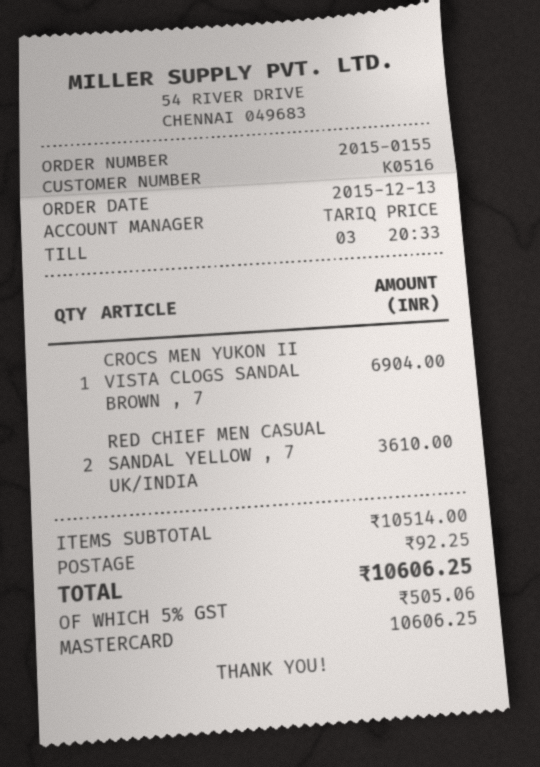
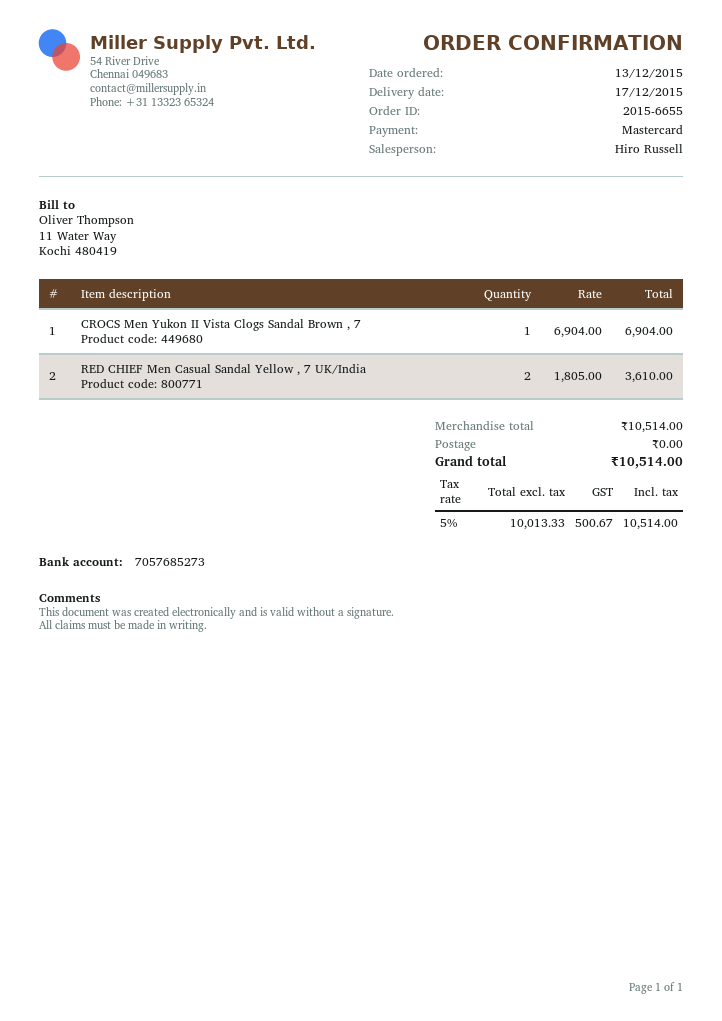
order number: 2015-0155 -> 2015-6655
sales rep: TARIQ PRICE -> Hiro Russell
shipping: 92.25 -> 0.00
tax: 5% = 505.06 -> 5% = 500.67
total: 10606.25 -> 10514.00

